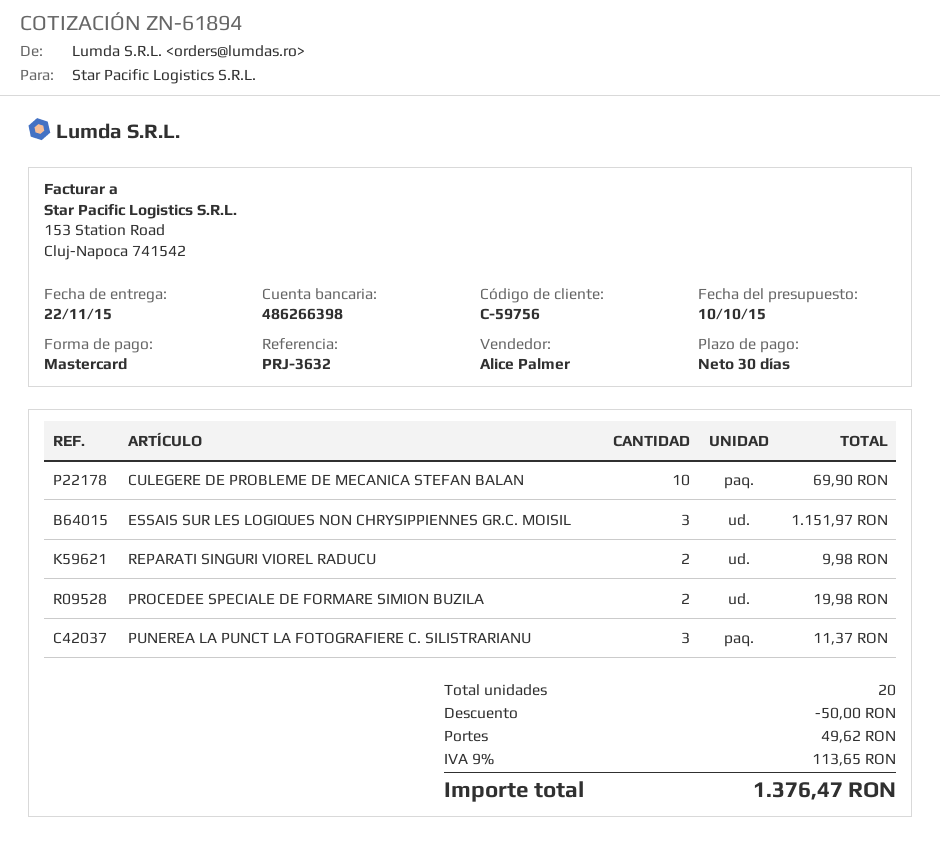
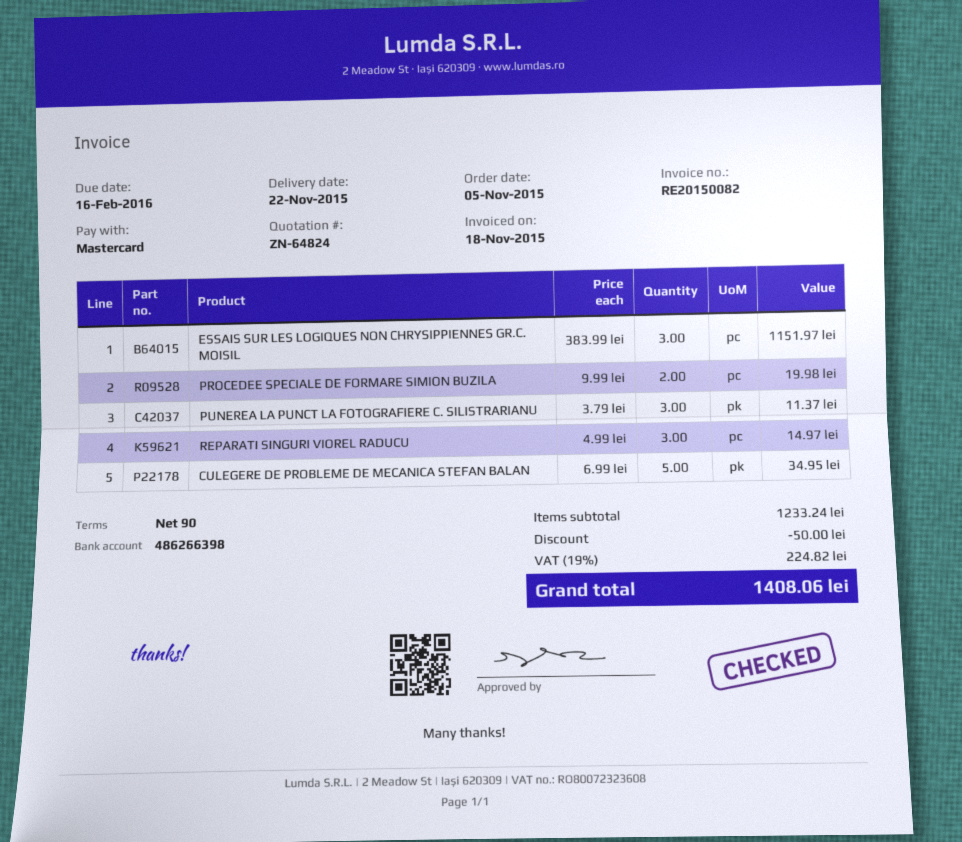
quote number: ZN-61894 -> ZN-64824
payment terms: 30 days -> 90 days
CULEGERE DE PROBLEME DE MECANICA STEFAN BALAN: 10 for 69.90 -> 5 for 34.95
REPARATI SINGURI VIOREL RADUCU: 2 for 9.98 -> 3 for 14.97
shipping: 49.62 -> none
tax: 9% = 113.65 -> 19% = 224.82
total: 1376.47 -> 1408.06

